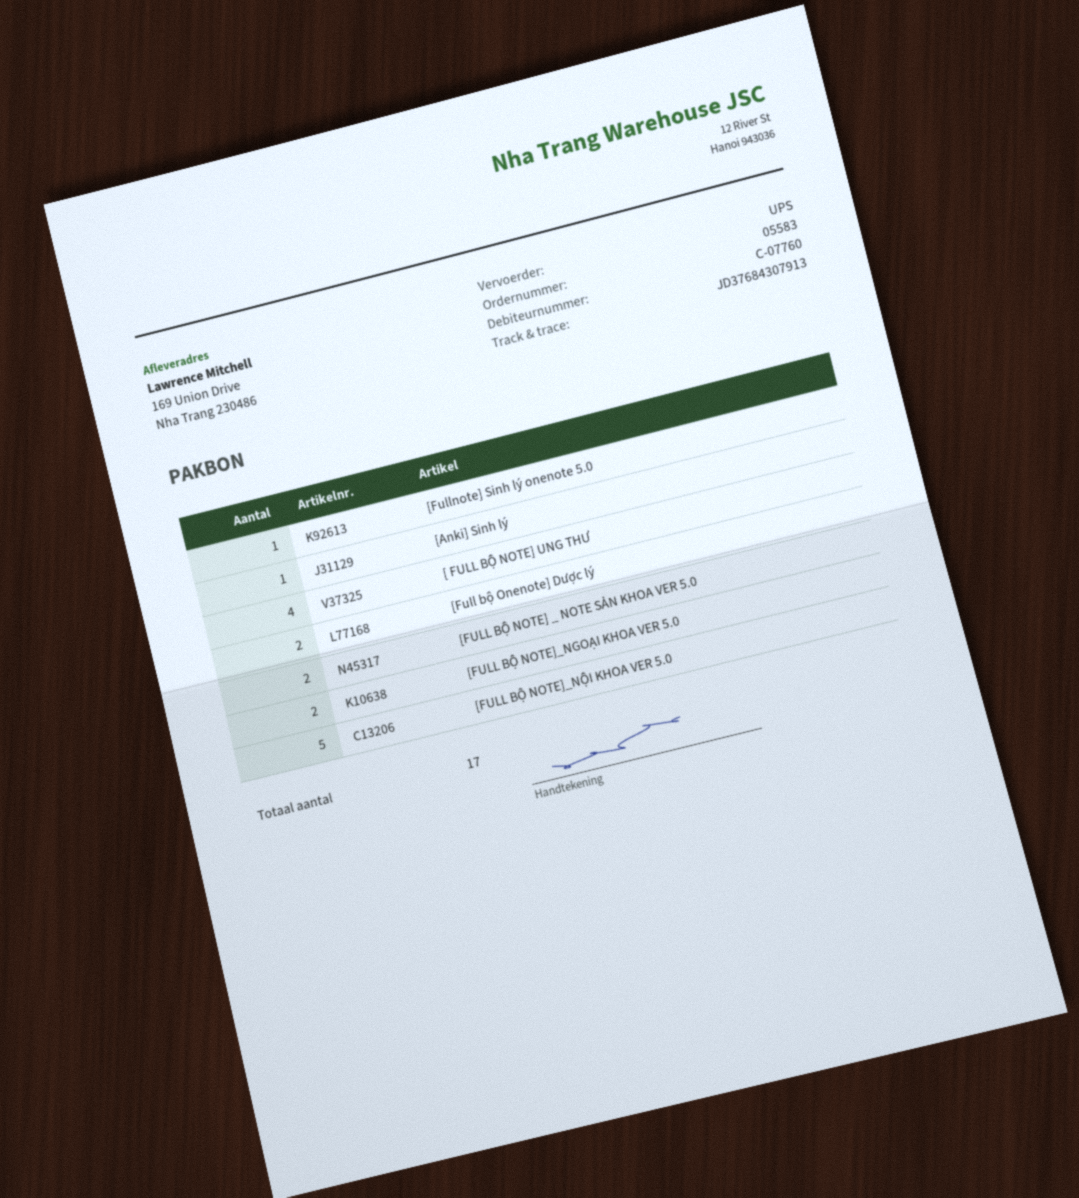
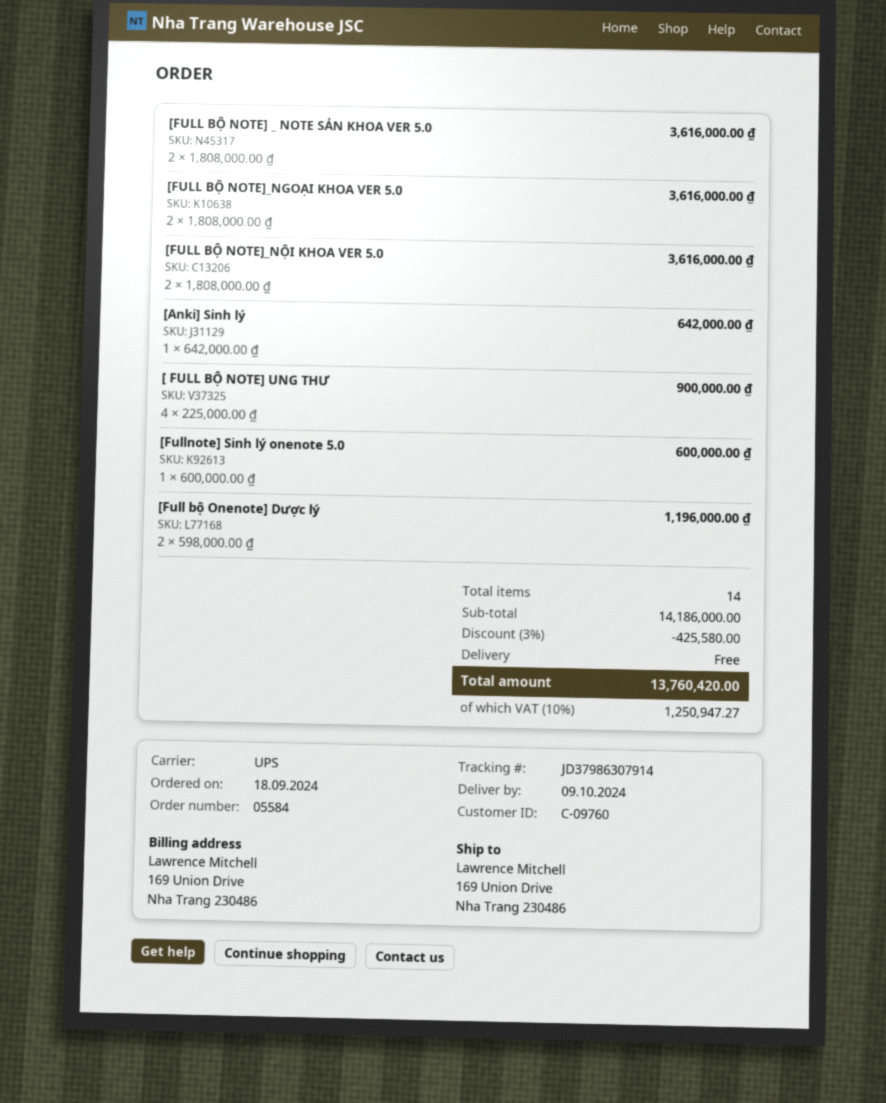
order number: 05583 -> 05584
customer number: C-07760 -> C-09760
tracking number: JD37684307913 -> JD37986307914
[FULL BỘ NOTE]_NỘI KHOA VER 5.0: 5 -> 2
total quantity: 17 -> 14

